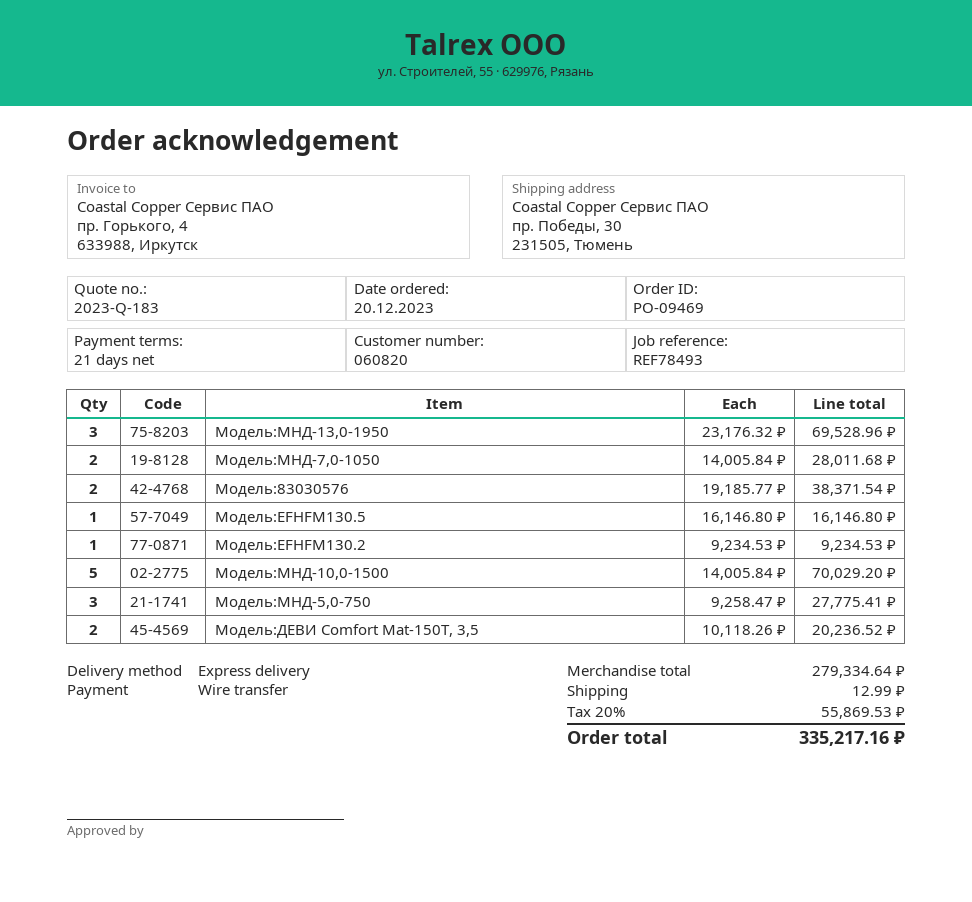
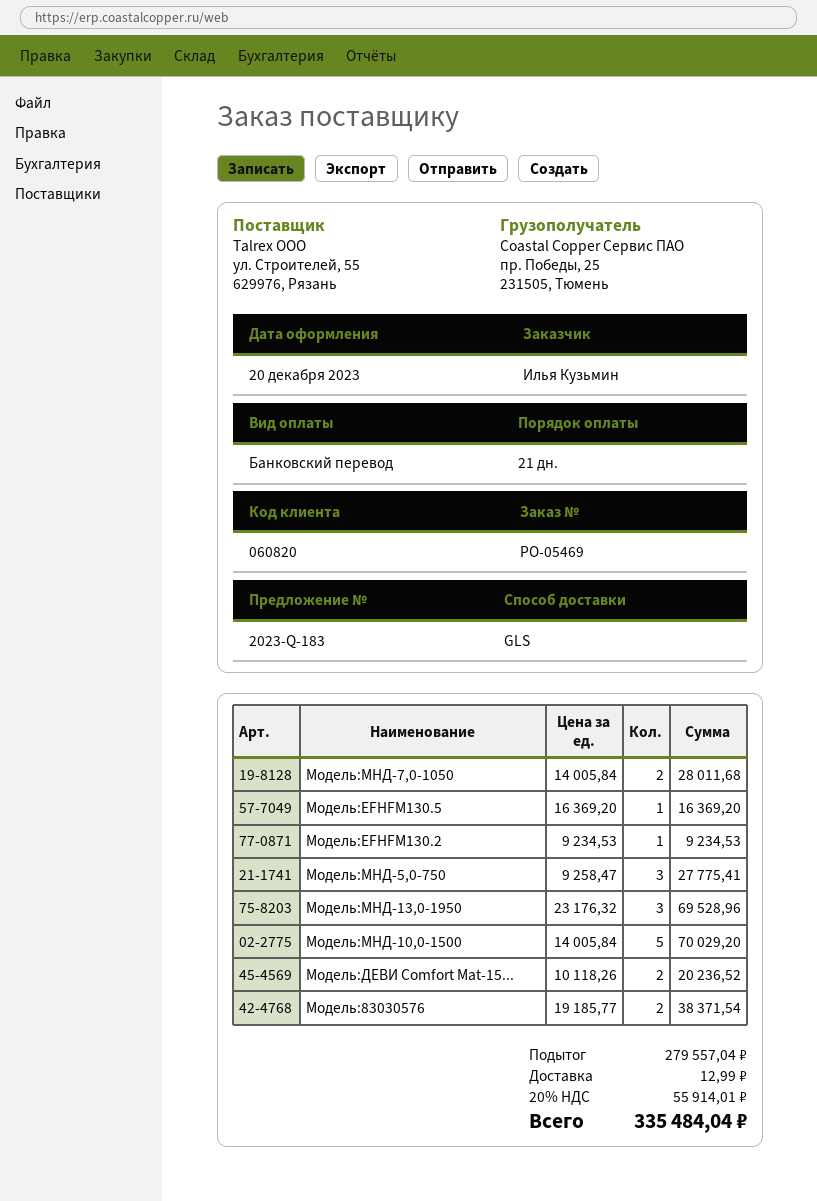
order number: PO-09469 -> PO-05469
shipping method: express -> GLS
ship to: пр. Победы, 30, 231505, Тюмень -> пр. Победы, 25, 231505, Тюмень
Модель:EFHFM130.5: 1 x 16146.80 = 16146.80 -> 1 x 16369.20 = 16369.20
subtotal: 279334.64 -> 279557.04
tax: 20% = 55869.53 -> 20% = 55914.01
total: 335217.16 -> 335484.04

